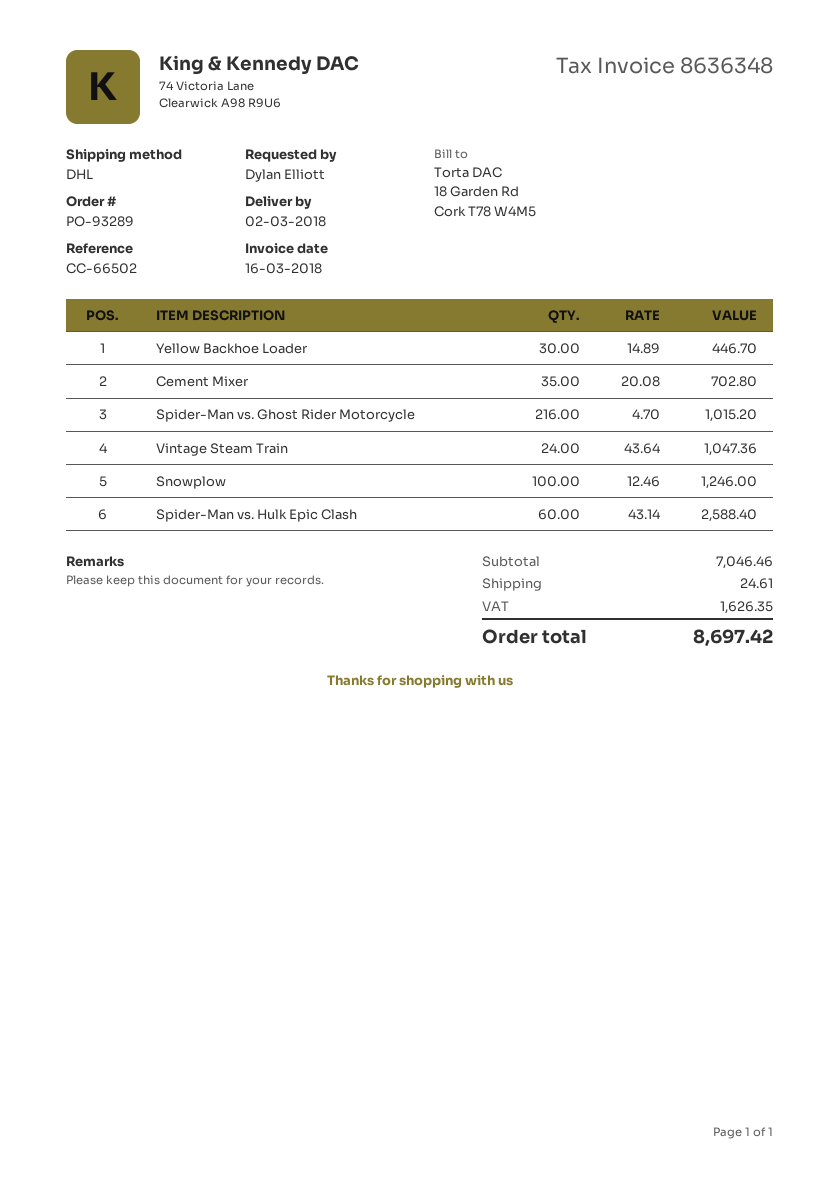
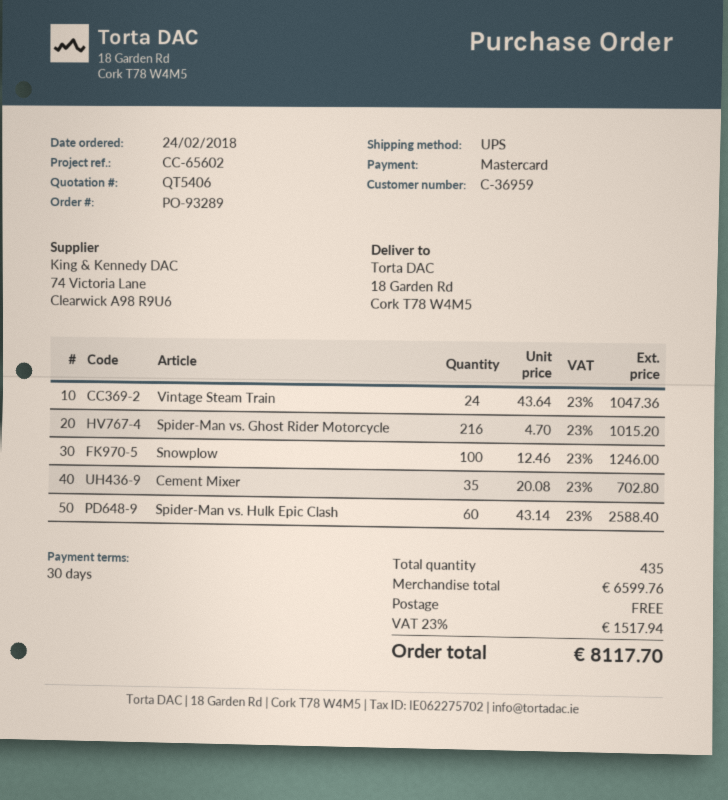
reference: CC-66502 -> CC-65602
shipping method: DHL -> UPS
Yellow Backhoe Loader: 30 x 14.89 = 446.70 -> none
subtotal: 7046.46 -> 6599.76
shipping: 24.61 -> 0.00
tax: 1626.35 -> 1517.94
total: 8697.42 -> 8117.70

